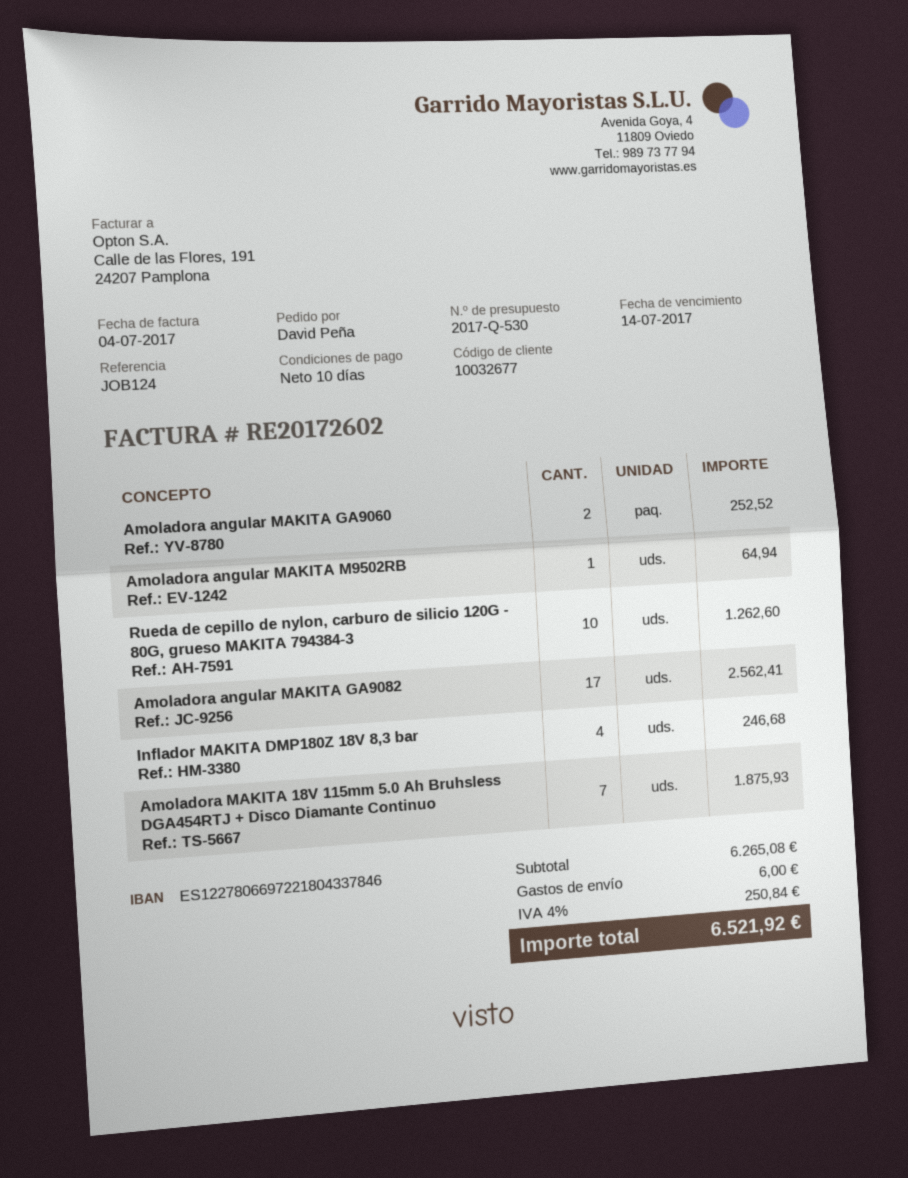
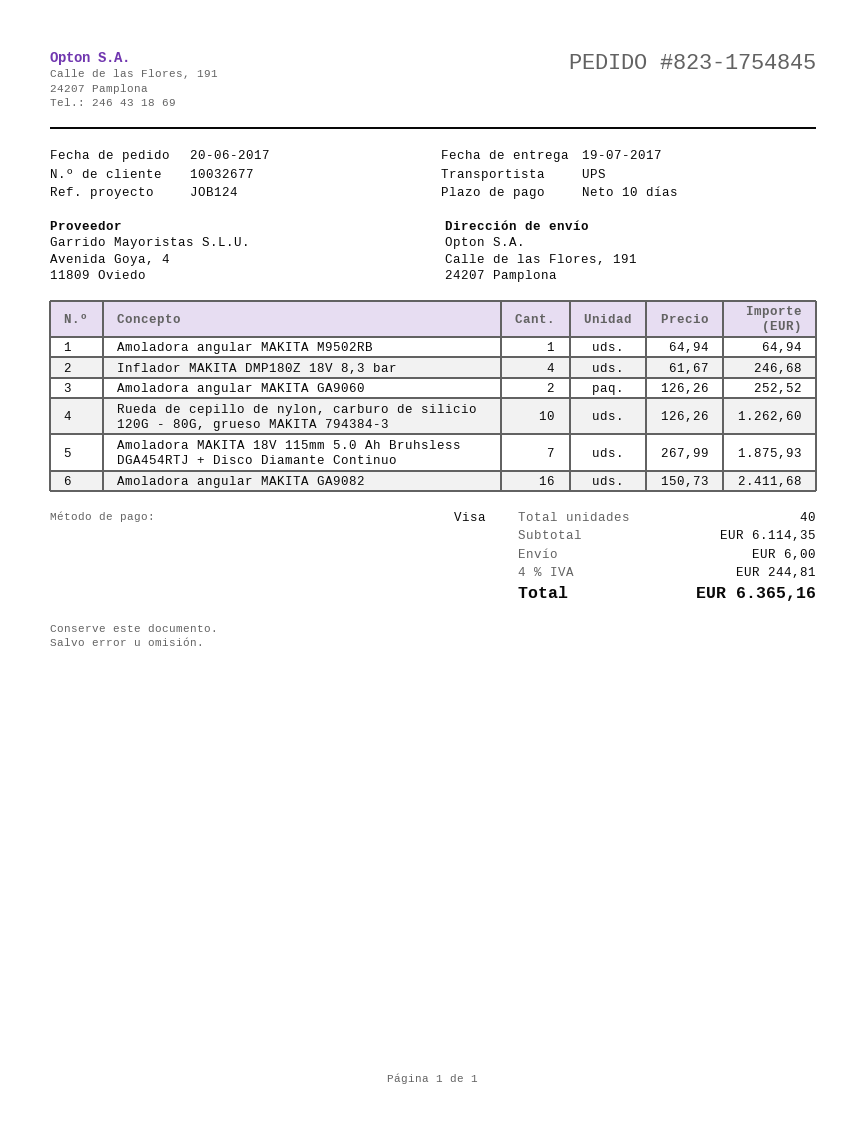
Amoladora angular MAKITA GA9082: 17 for 2562.41 -> 16 for 2411.68
subtotal: 6265.08 -> 6114.35
tax: 4% = 250.84 -> 4% = 244.81
total: 6521.92 -> 6365.16

